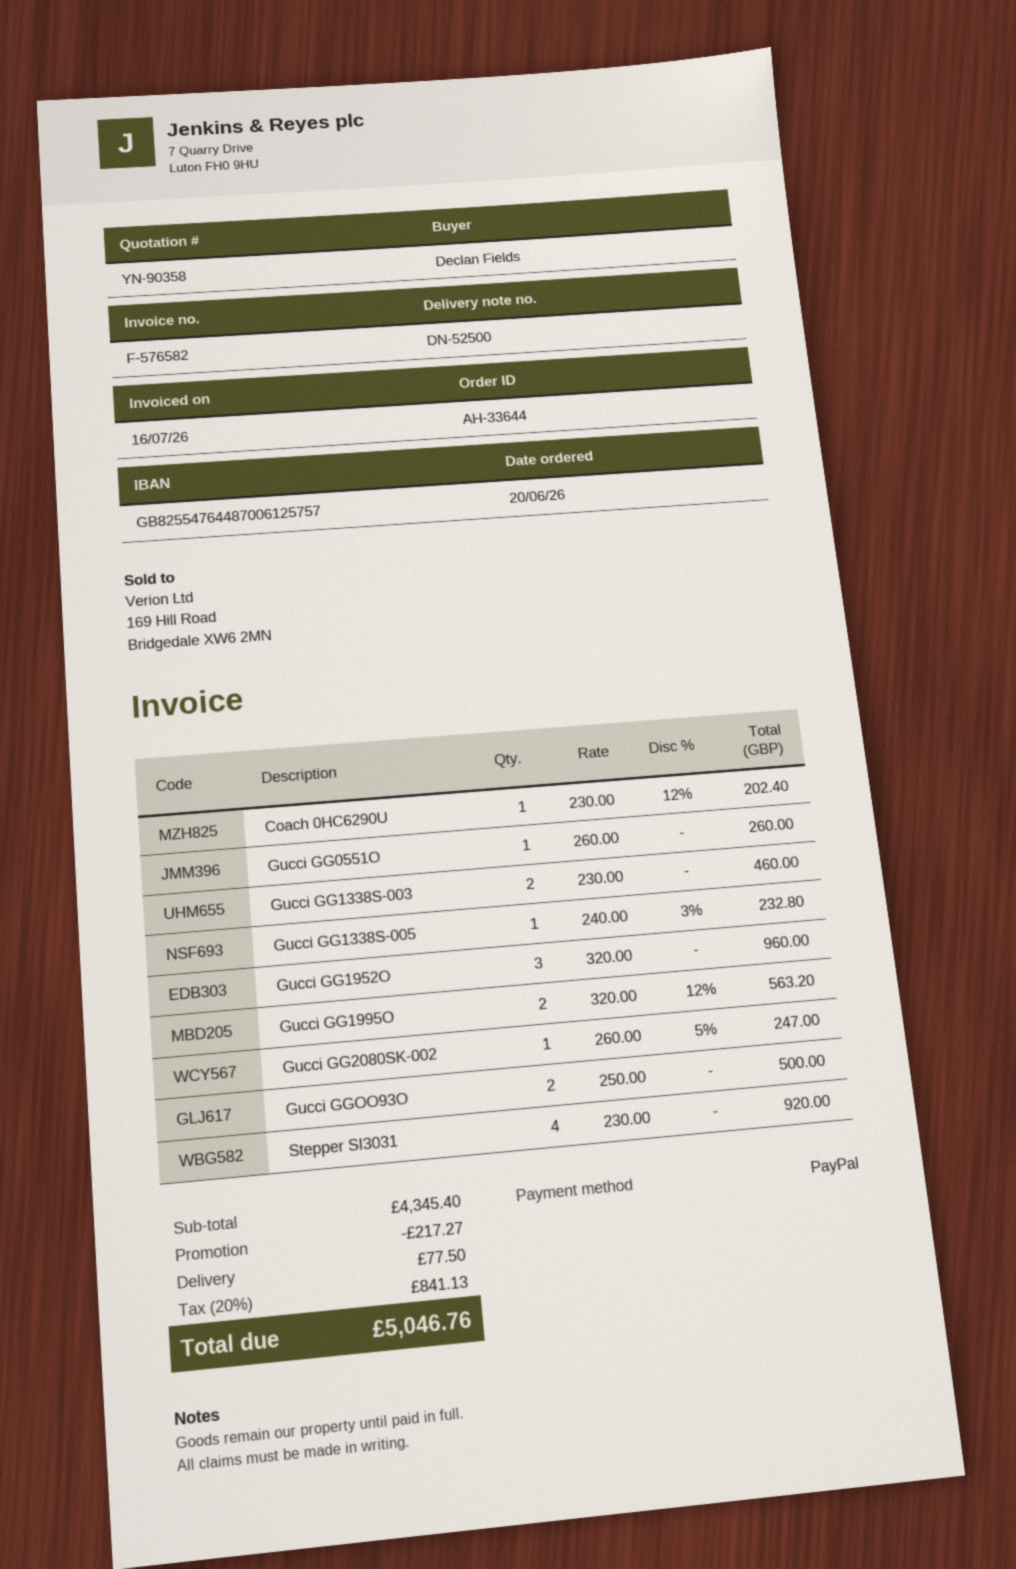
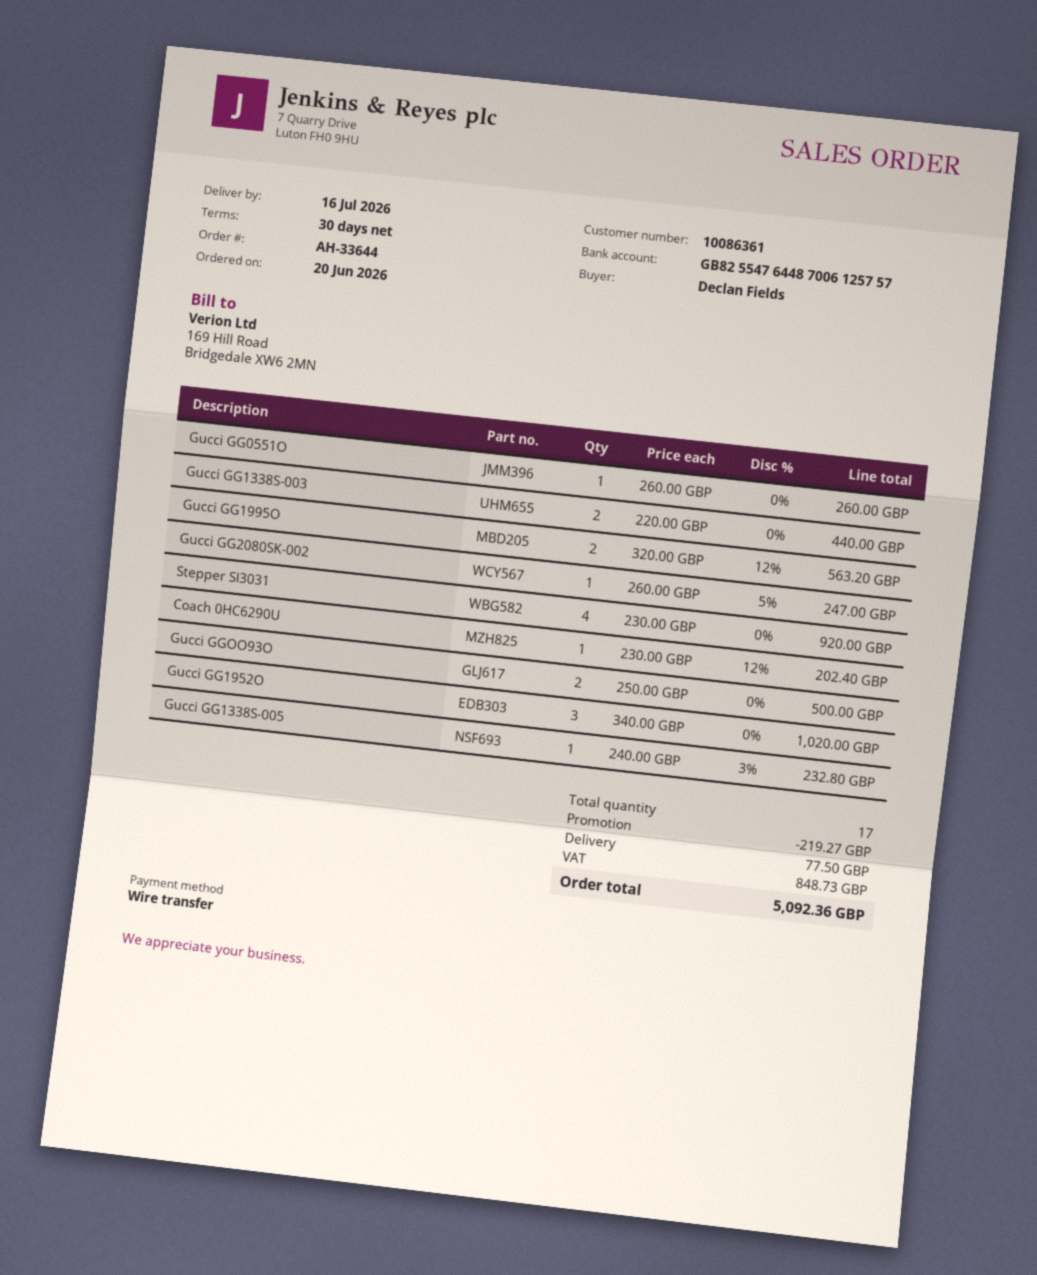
payment method: PayPal -> bank transfer
Gucci GG1338S-003: 2 x 230.00 = 460.00 -> 2 x 220.00 = 440.00
Gucci GG1952O: 3 x 320.00 = 960.00 -> 3 x 340.00 = 1020.00
discount: 217.27 -> 219.27
tax: 841.13 -> 848.73
total: 5046.76 -> 5092.36

